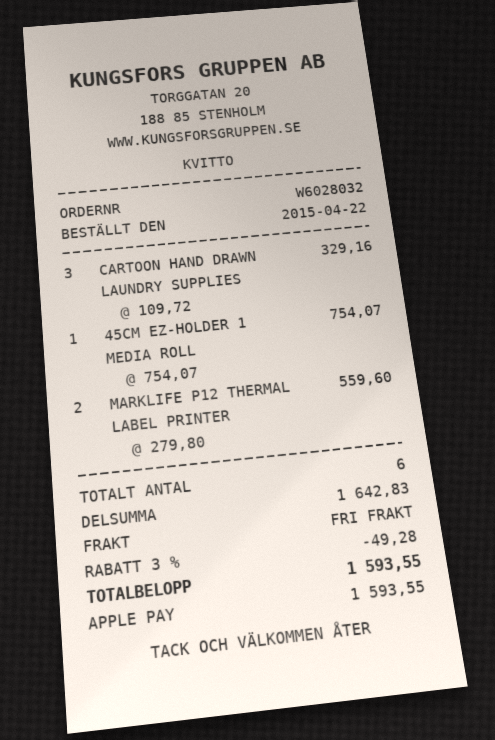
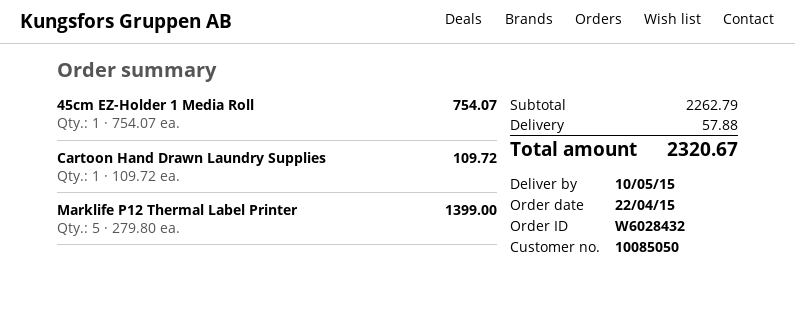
order number: W6028032 -> W6028432
CARTOON HAND DRAWN LAUNDRY SUPPLIES: 3 x 109.72 = 329.16 -> 1 x 109.72 = 109.72
MARKLIFE P12 THERMAL LABEL PRINTER: 2 x 279.80 = 559.60 -> 5 x 279.80 = 1399.00
subtotal: 1642.83 -> 2262.79
discount: 3% = 49.28 -> none
shipping: 0.00 -> 57.88
total: 1593.55 -> 2320.67

